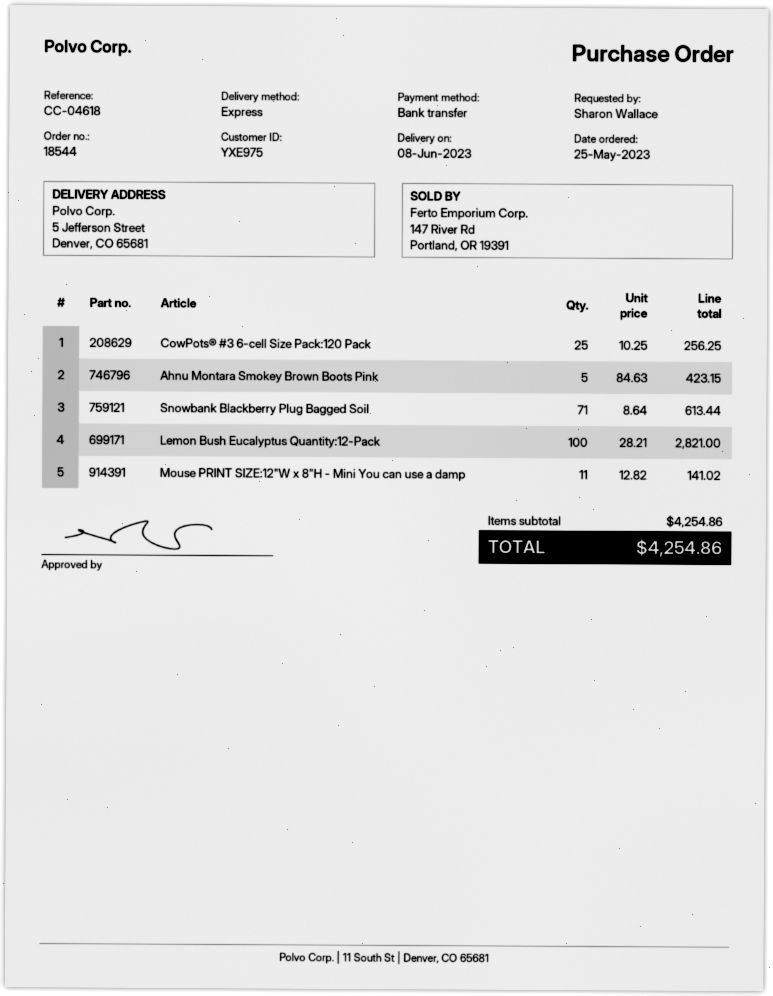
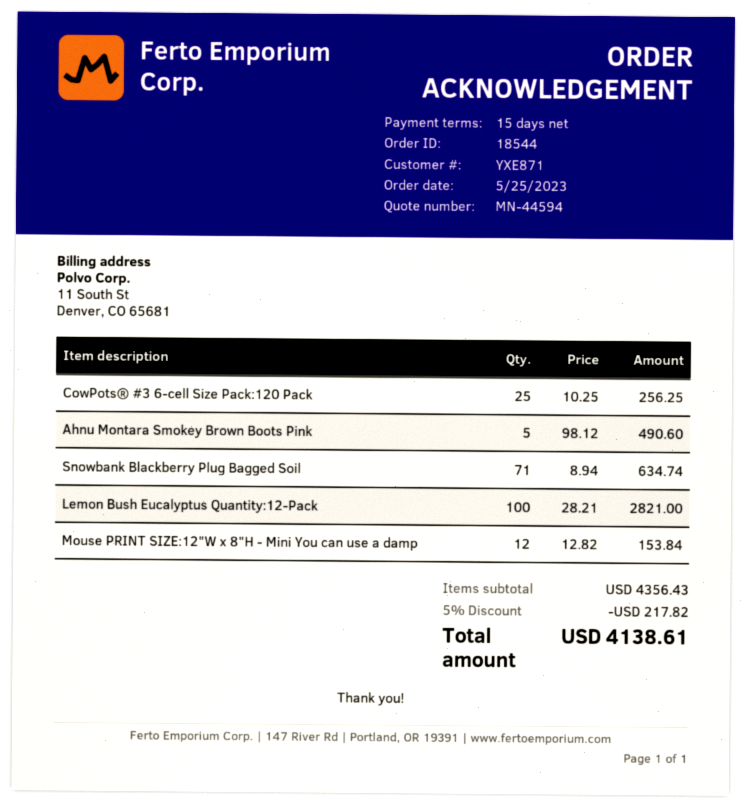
customer number: YXE975 -> YXE871
Ahnu Montara Smokey Brown Boots Pink: 5 x 84.63 = 423.15 -> 5 x 98.12 = 490.60
Snowbank Blackberry Plug Bagged Soil: 71 x 8.64 = 613.44 -> 71 x 8.94 = 634.74
Mouse PRINT SIZE:12"W x 8"H - Mini You can use a damp: 11 x 12.82 = 141.02 -> 12 x 12.82 = 153.84
subtotal: 4254.86 -> 4356.43
discount: none -> 5% = 217.82
total: 4254.86 -> 4138.61

